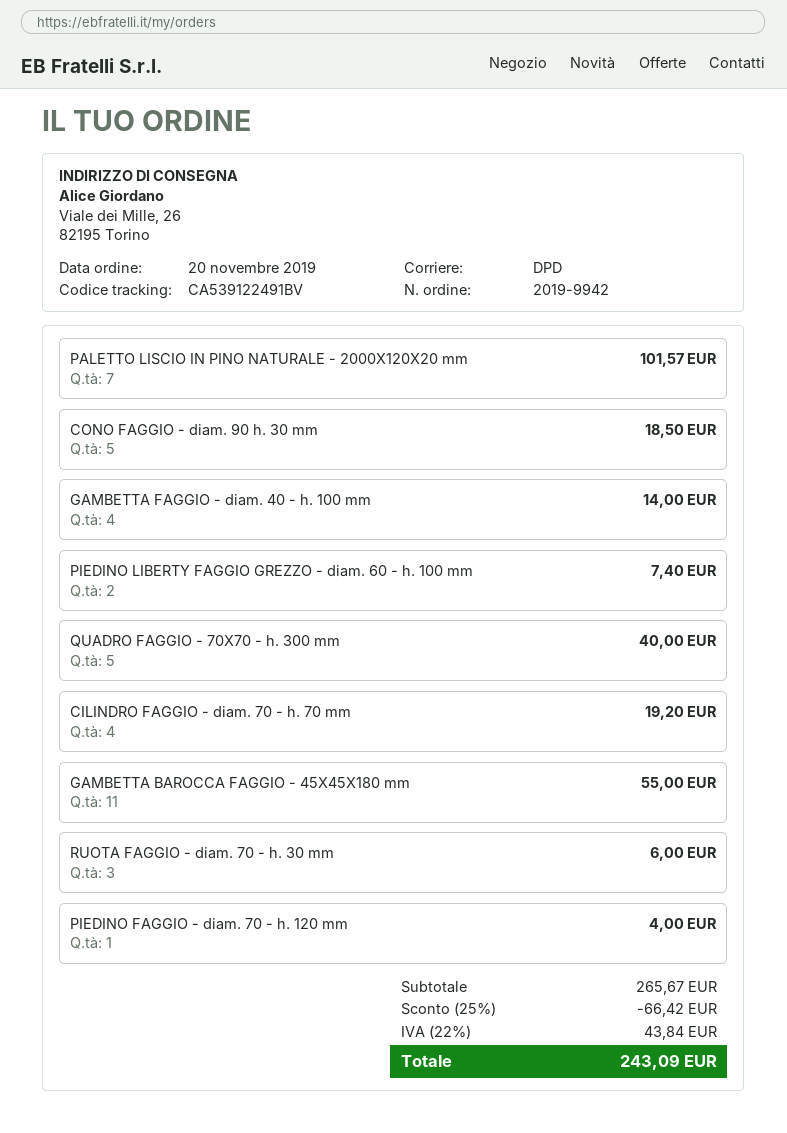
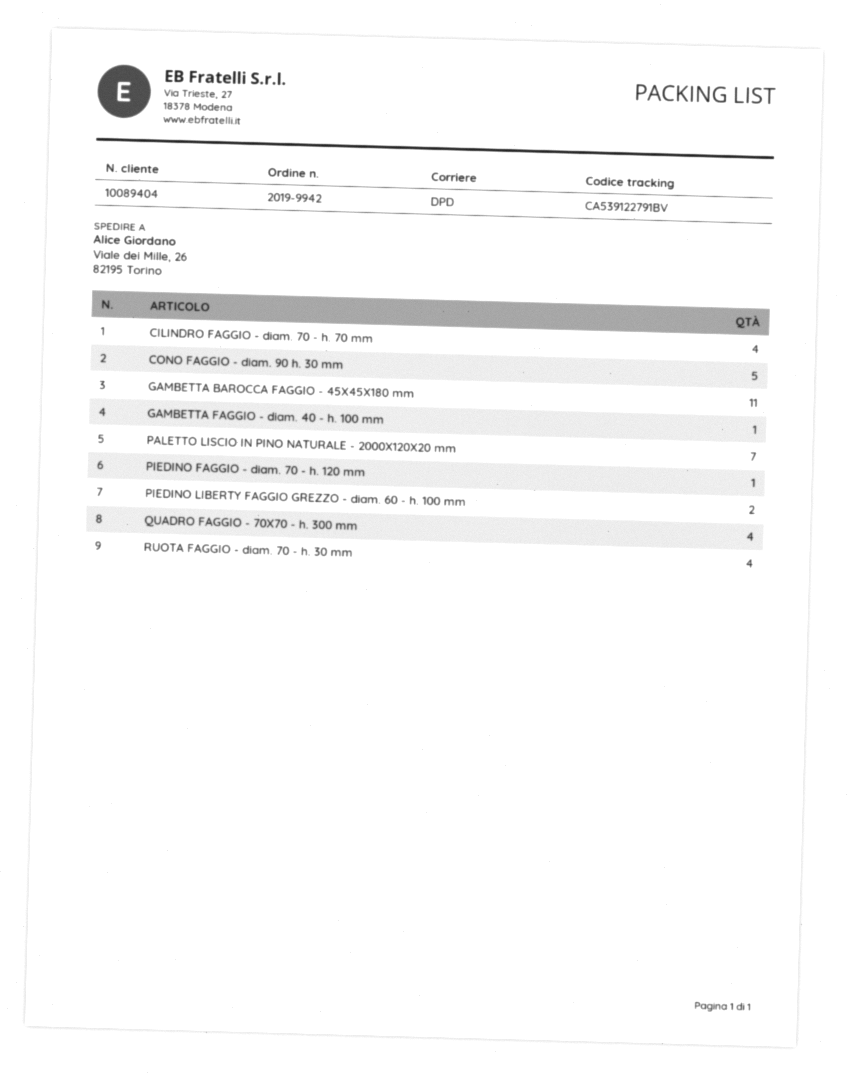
tracking number: CA539122491BV -> CA539122791BV
GAMBETTA FAGGIO - diam. 40 - h. 100 mm: 4 -> 1
QUADRO FAGGIO - 70X70 - h. 300 mm: 5 -> 4
RUOTA FAGGIO - diam. 70 - h. 30 mm: 3 -> 4

